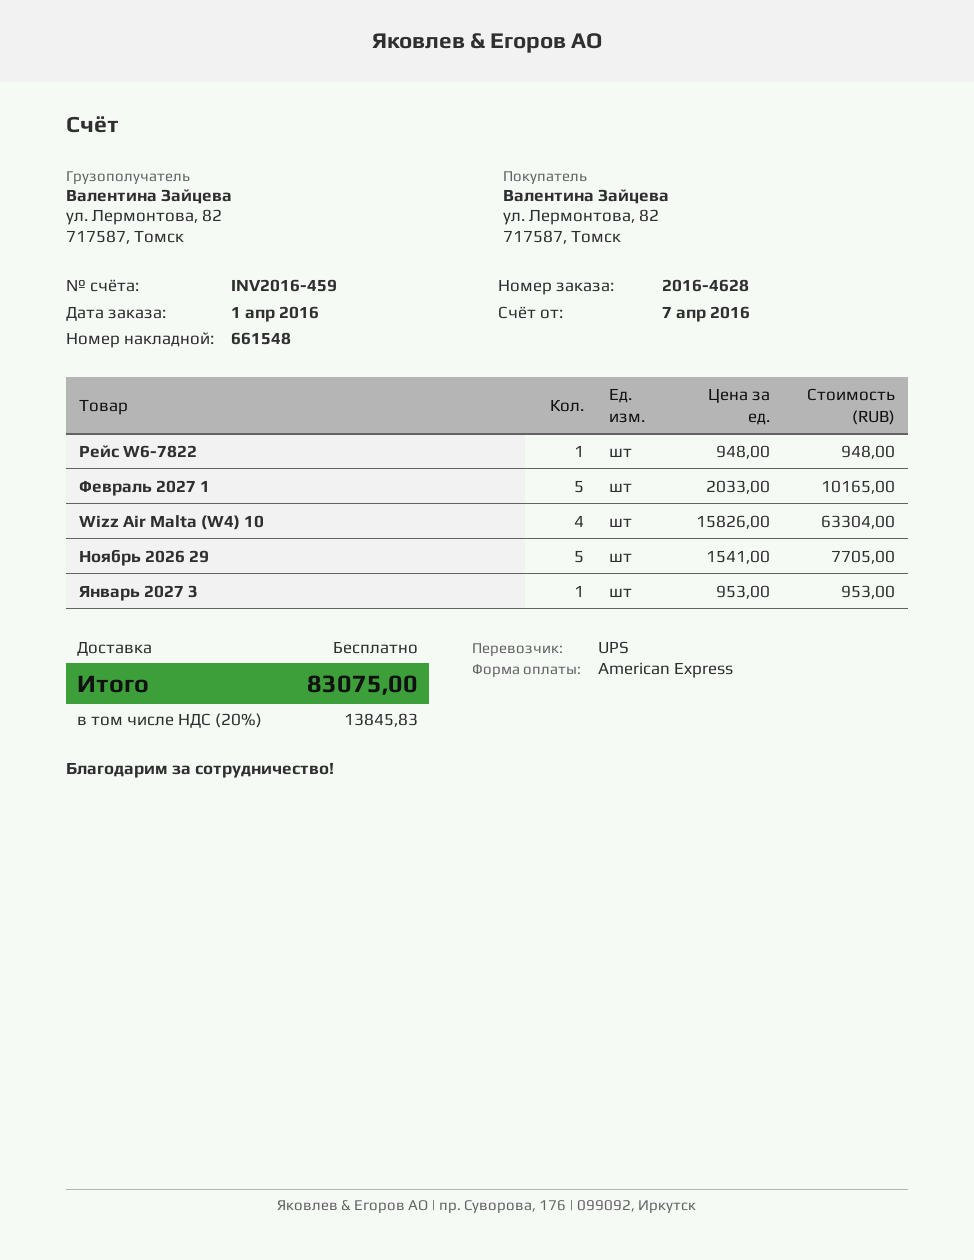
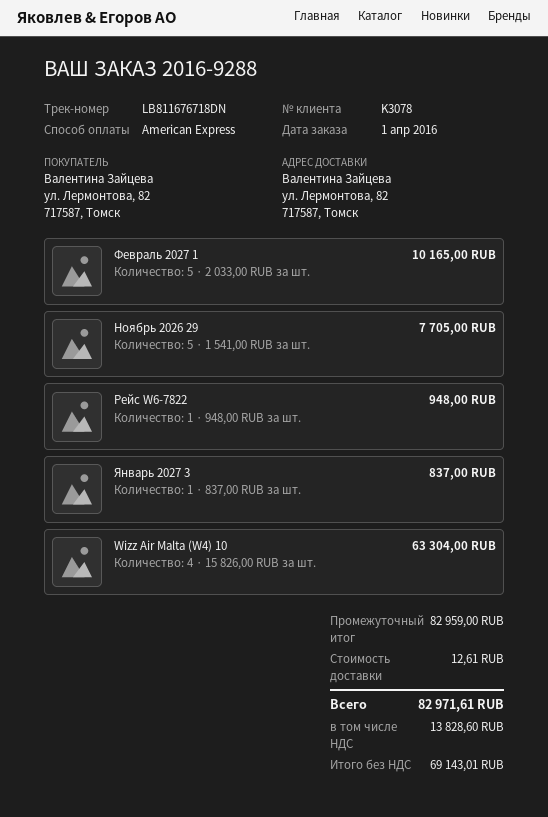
order number: 2016-4628 -> 2016-9288
Январь 2027 3: 1 x 953.00 = 953.00 -> 1 x 837.00 = 837.00
shipping: 0.00 -> 12.61
tax: 13845.83 -> 13828.60
total: 83075.00 -> 82971.61

